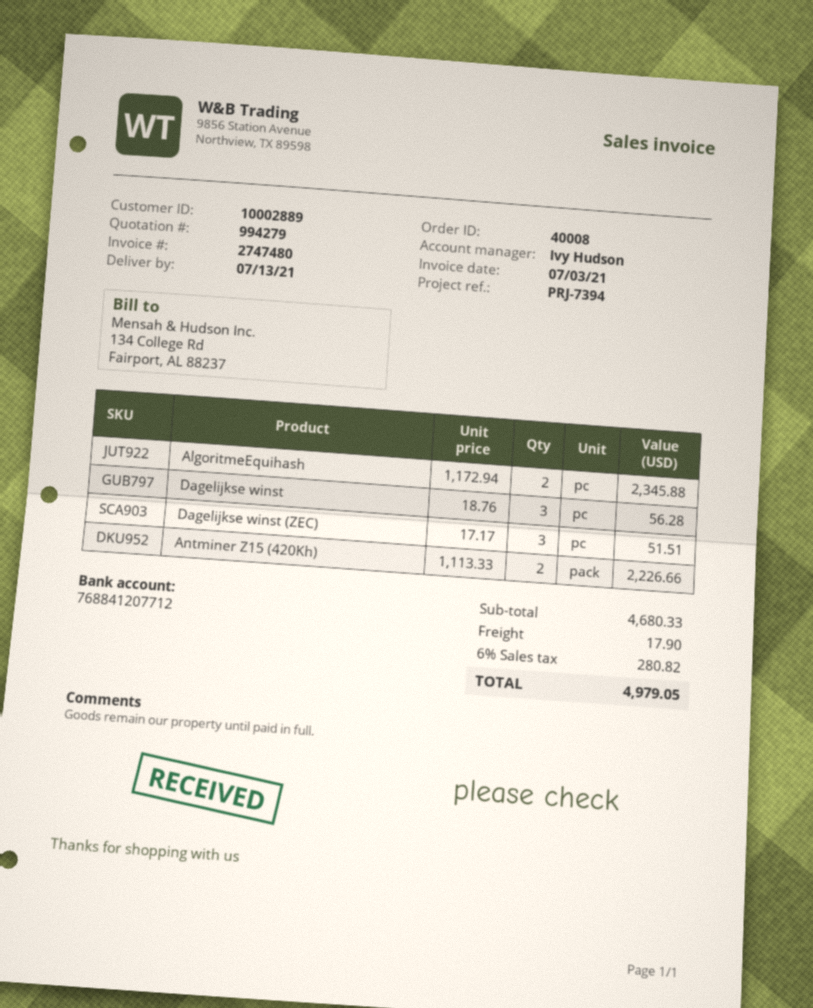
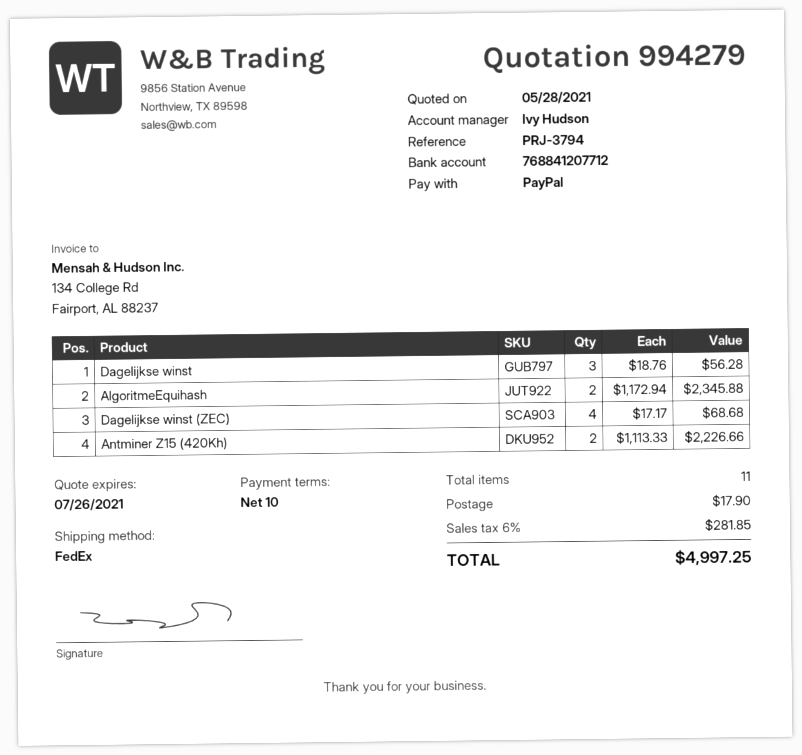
reference: PRJ-7394 -> PRJ-3794
Dagelijkse winst (ZEC): 3 x 17.17 = 51.51 -> 4 x 17.17 = 68.68
tax: 6% = 280.82 -> 6% = 281.85
total: 4979.05 -> 4997.25

